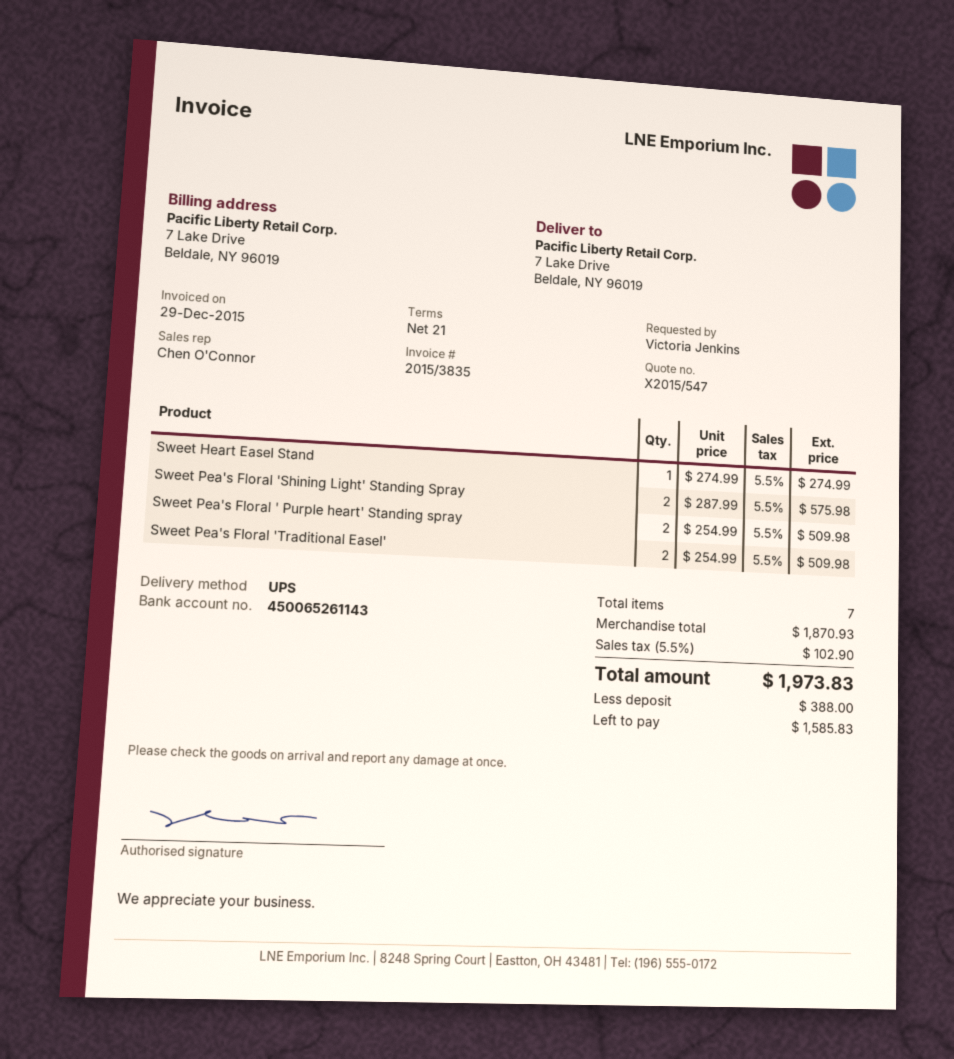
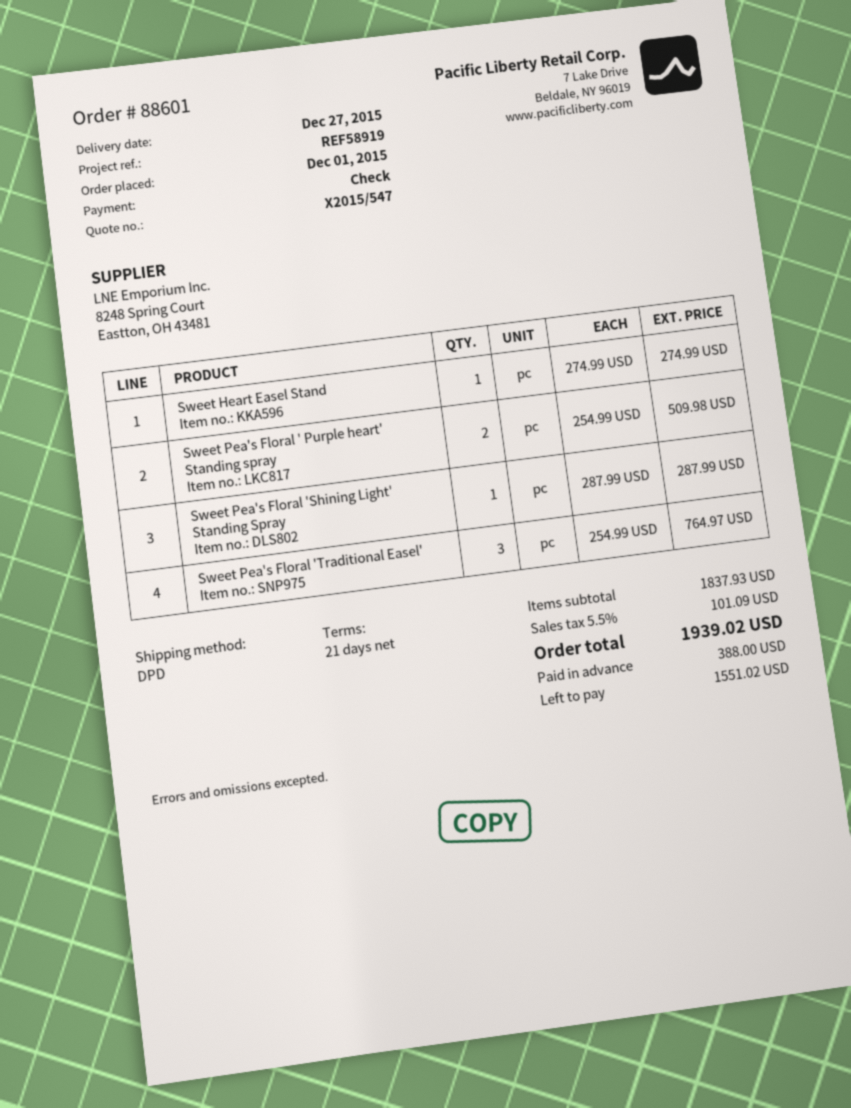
shipping method: UPS -> DPD
Sweet Pea's Floral 'Shining Light' Standing Spray: 2 x 287.99 = 575.98 -> 1 x 287.99 = 287.99
Sweet Pea's Floral 'Traditional Easel': 2 x 254.99 = 509.98 -> 3 x 254.99 = 764.97
subtotal: 1870.93 -> 1837.93
tax: 5.5% = 102.90 -> 5.5% = 101.09
total: 1973.83 -> 1939.02
balance: 1585.83 -> 1551.02

